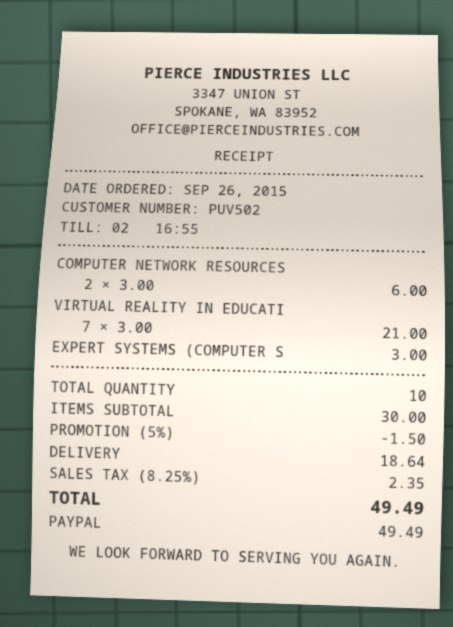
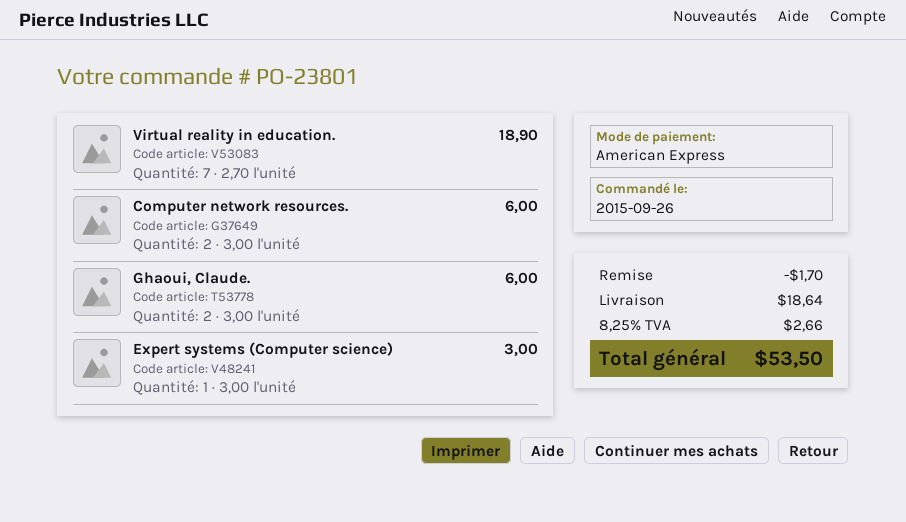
payment method: PayPal -> American Express
VIRTUAL REALITY IN EDUCATI: 7 x 3.00 = 21.00 -> 7 x 2.70 = 18.90
Ghaoui, Claude.: none -> 2 x 3.00 = 6.00
discount: 1.50 -> 1.70
tax: 8.25% = 2.35 -> 8.25% = 2.66
total: 49.49 -> 53.50

